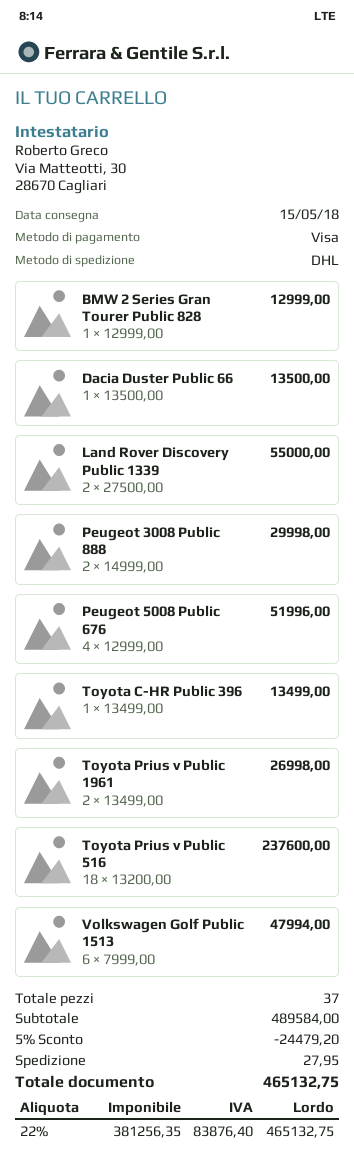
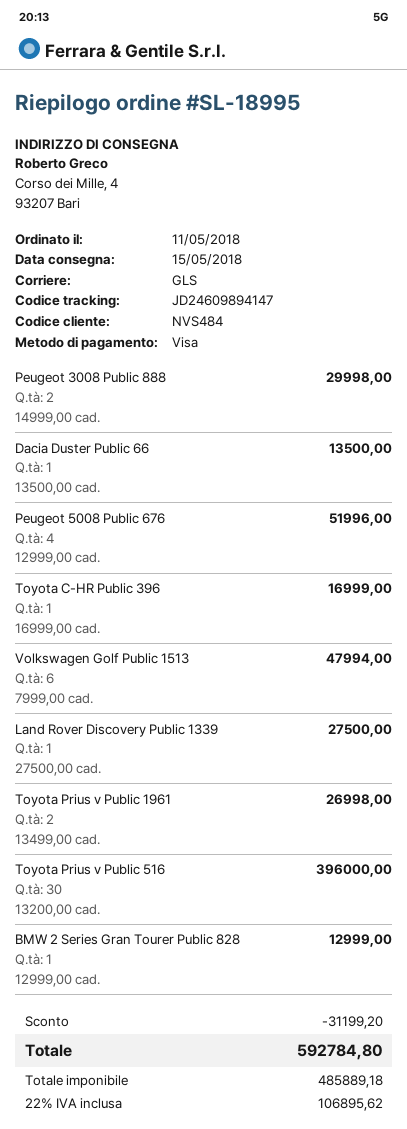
shipping method: DHL -> GLS
Land Rover Discovery Public 1339: 2 x 27500.00 = 55000.00 -> 1 x 27500.00 = 27500.00
Toyota C-HR Public 396: 1 x 13499.00 = 13499.00 -> 1 x 16999.00 = 16999.00
Toyota Prius v Public 516: 18 x 13200.00 = 237600.00 -> 30 x 13200.00 = 396000.00
discount: 24479.20 -> 31199.20
shipping: 27.95 -> none
net: 381256.35 -> 485889.18
tax: 22% = 83876.40 -> 22% = 106895.62
total: 465132.75 -> 592784.80

